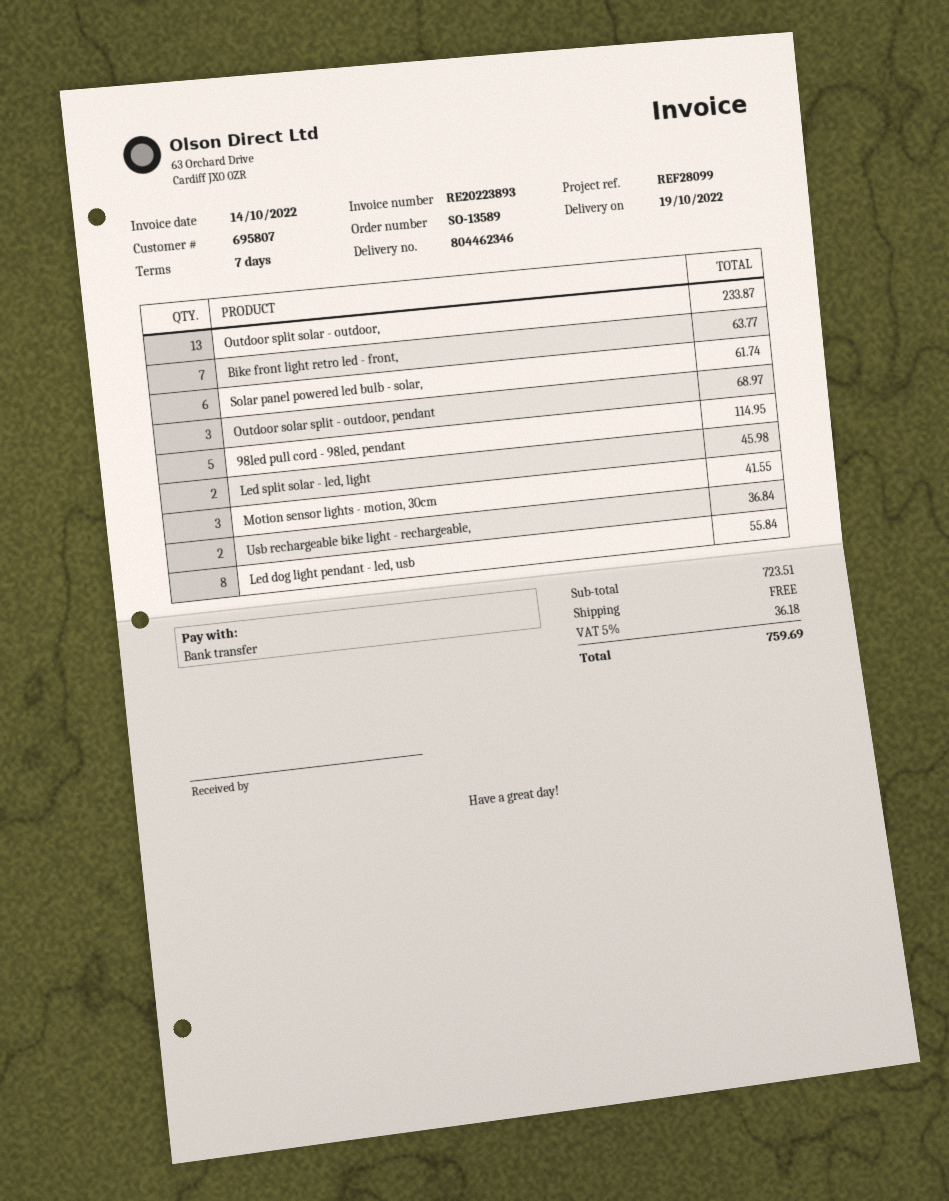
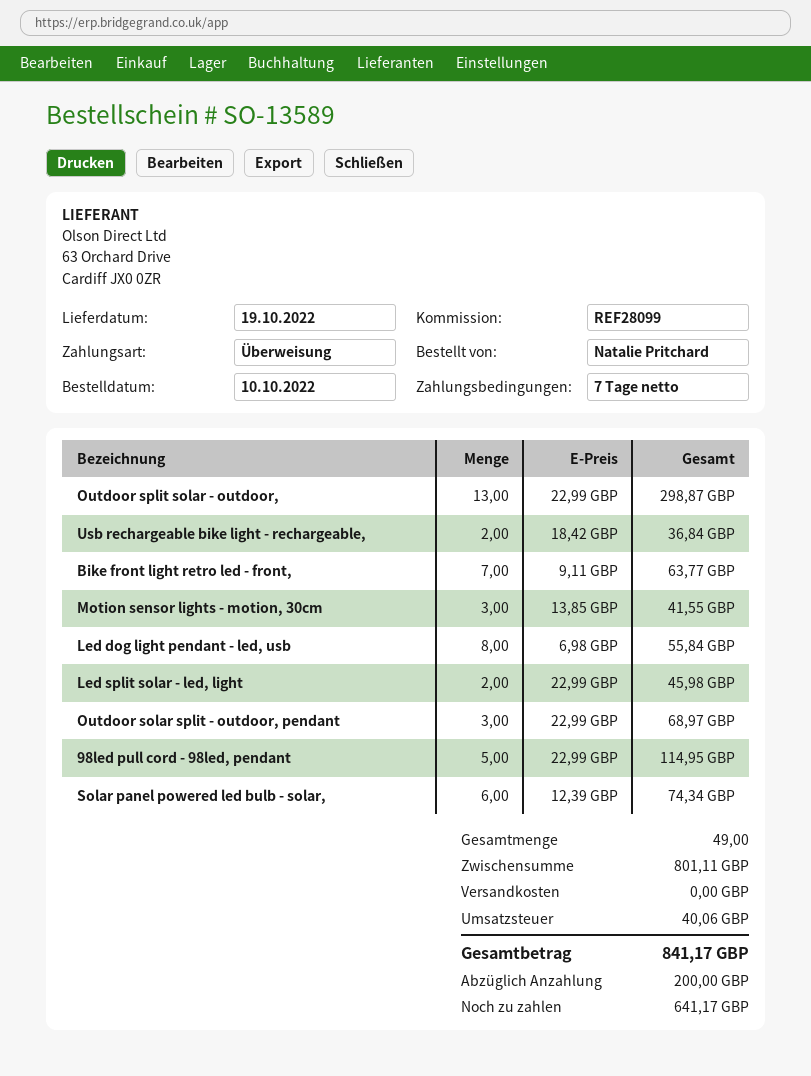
Outdoor split solar - outdoor,: 13 for 233.87 -> 13 for 298.87
Solar panel powered led bulb - solar,: 6 for 61.74 -> 6 for 74.34
subtotal: 723.51 -> 801.11
tax: 36.18 -> 40.06
total: 759.69 -> 841.17

